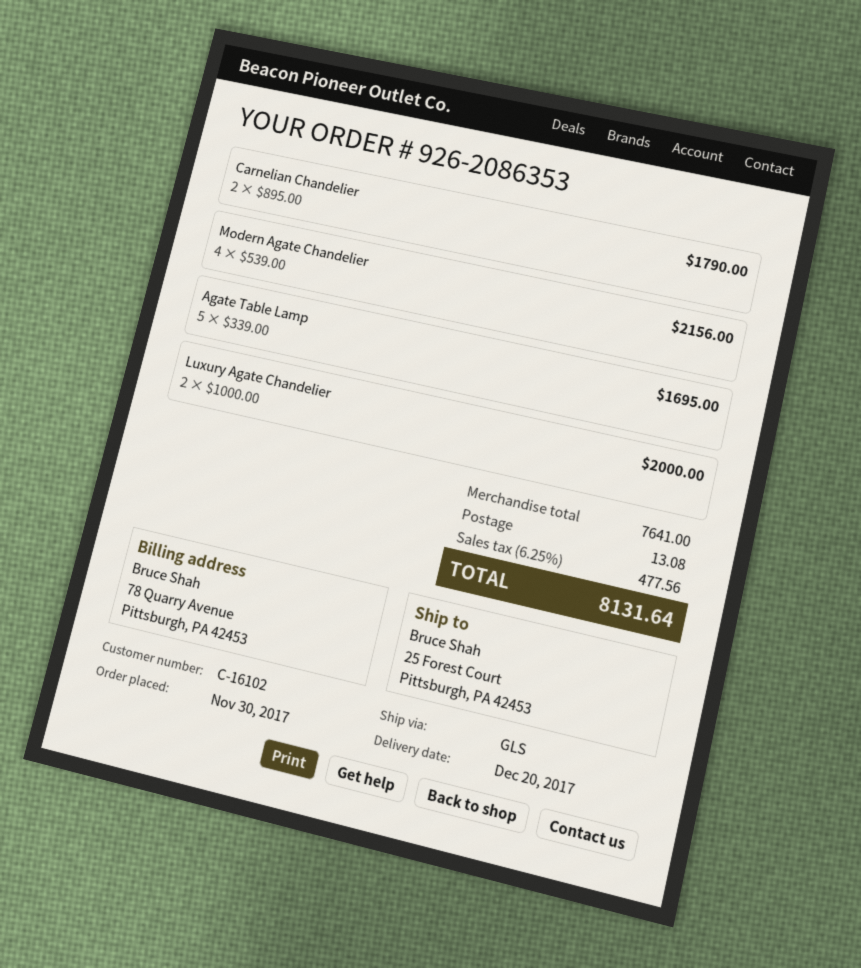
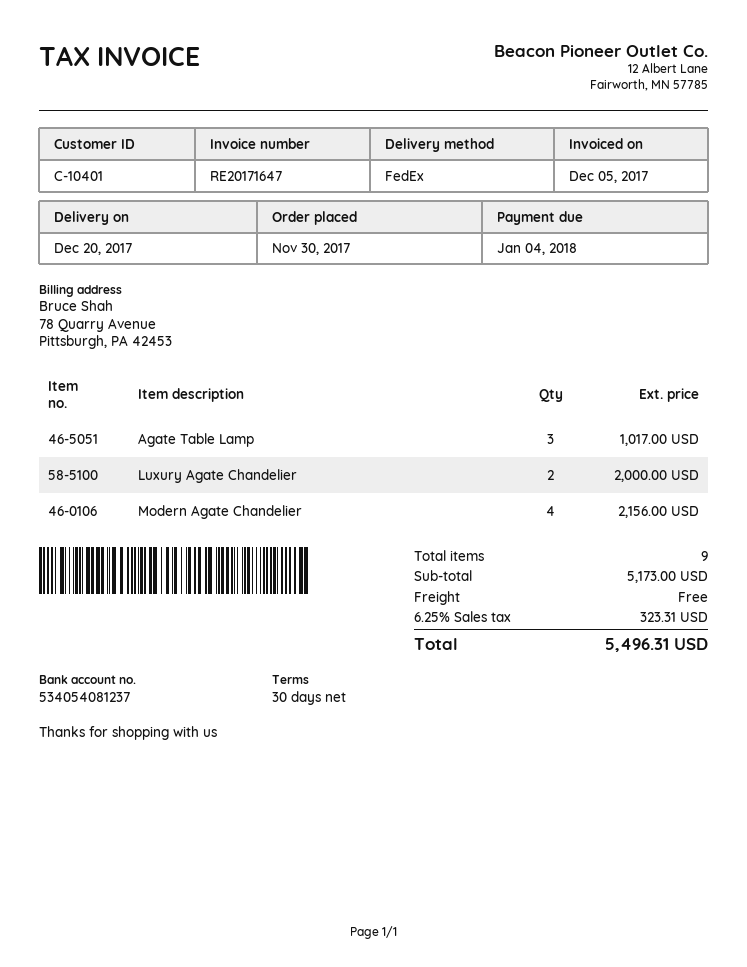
customer number: C-16102 -> C-10401
shipping method: GLS -> FedEx
Carnelian Chandelier: 2 for 1790.00 -> none
Agate Table Lamp: 5 for 1695.00 -> 3 for 1017.00
subtotal: 7641.00 -> 5173.00
shipping: 13.08 -> 0.00
tax: 6.25% = 477.56 -> 6.25% = 323.31
total: 8131.64 -> 5496.31

